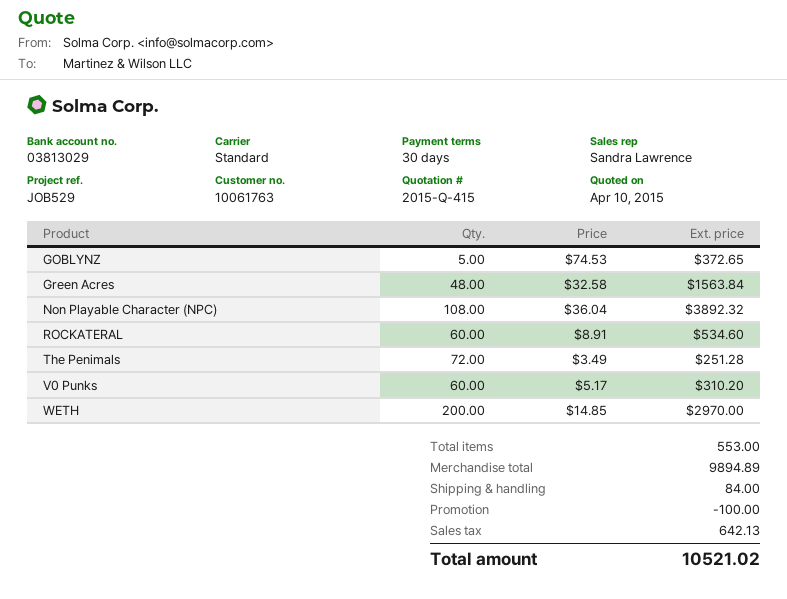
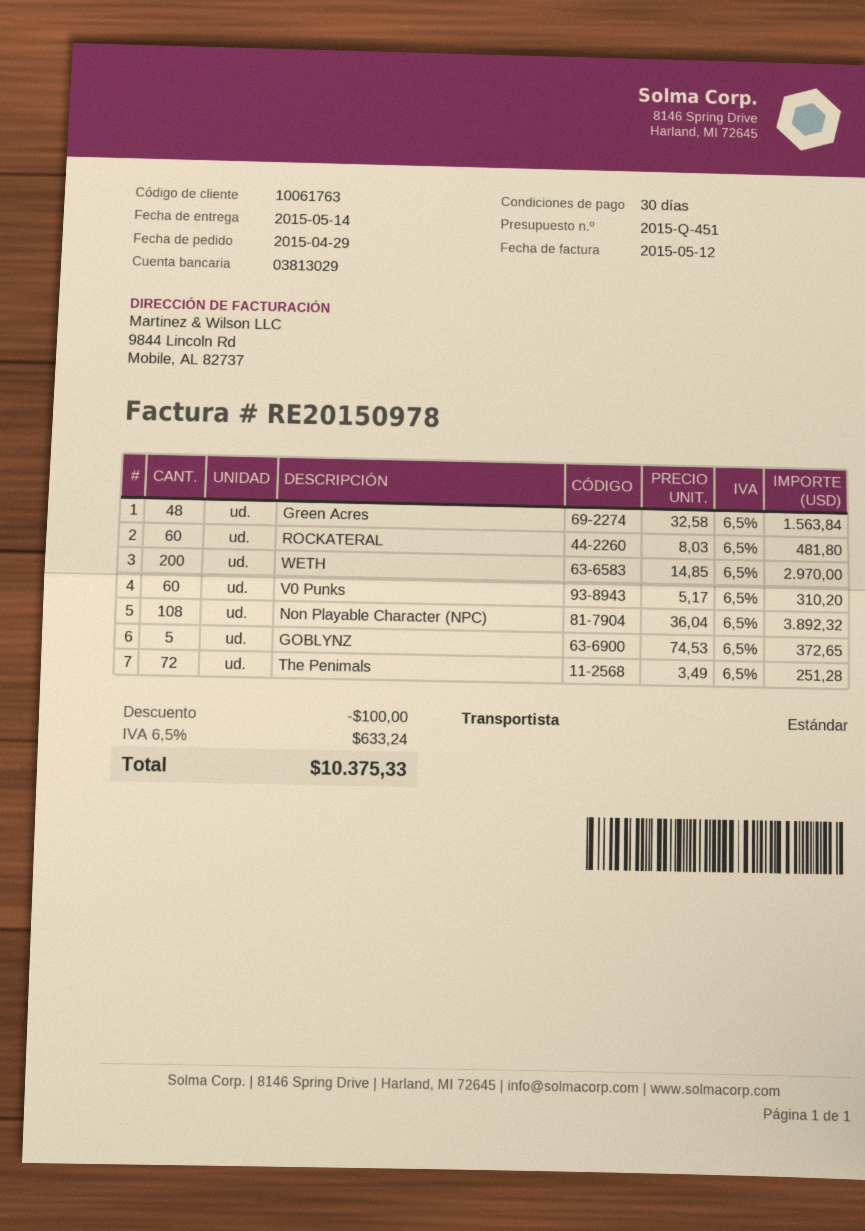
quote number: 2015-Q-415 -> 2015-Q-451
ROCKATERAL: 60 x 8.91 = 534.60 -> 60 x 8.03 = 481.80
shipping: 84.00 -> none
tax: 642.13 -> 633.24
total: 10521.02 -> 10375.33

